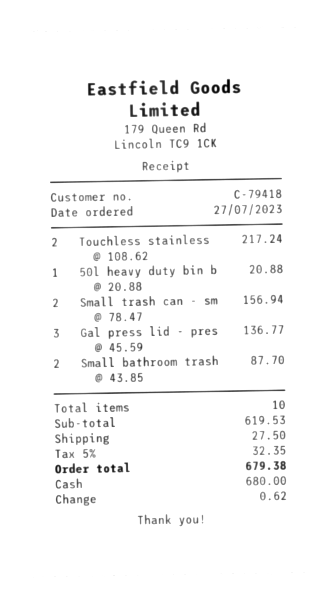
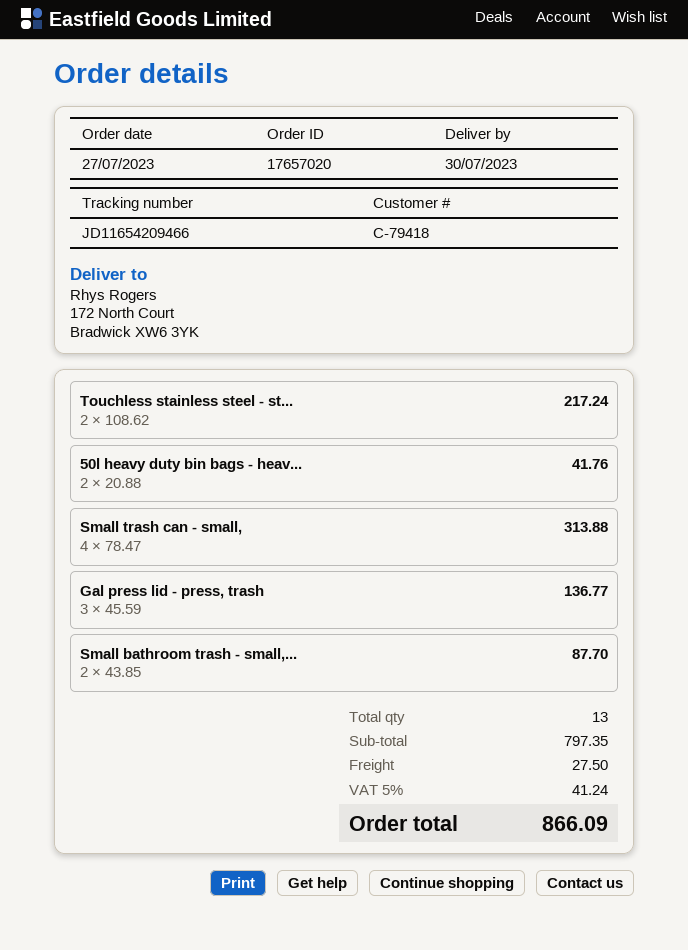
50l heavy duty bin b: 1 x 20.88 = 20.88 -> 2 x 20.88 = 41.76
Small trash can - sm: 2 x 78.47 = 156.94 -> 4 x 78.47 = 313.88
total quantity: 10 -> 13
subtotal: 619.53 -> 797.35
tax: 5% = 32.35 -> 5% = 41.24
total: 679.38 -> 866.09

